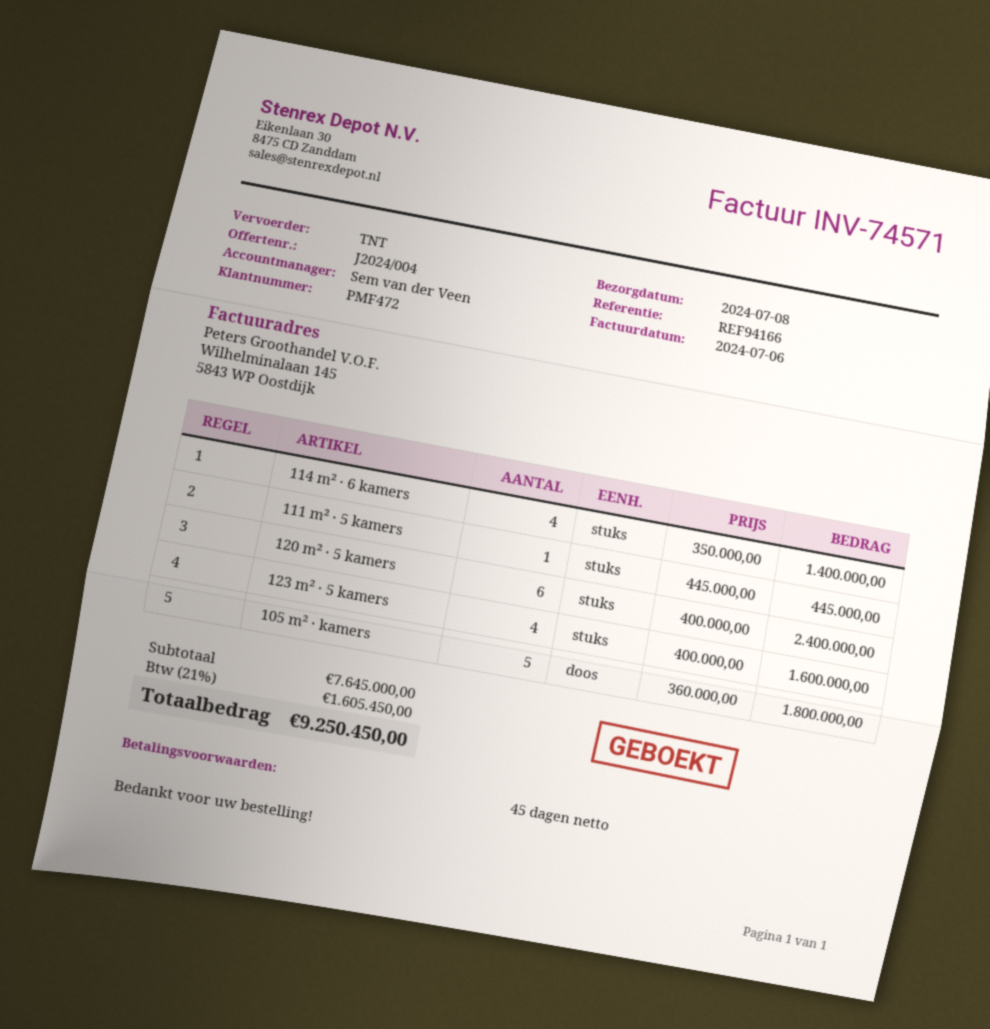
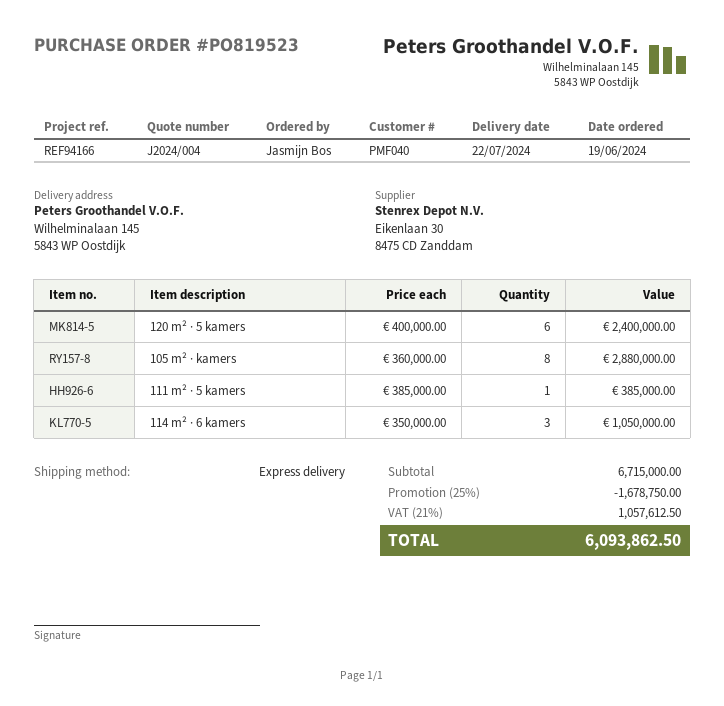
delivery date: 2024-07-08 -> 2024-07-22
customer number: PMF472 -> PMF040
shipping method: TNT -> express
114 m² · 6 kamers: 4 x 350000.00 = 1400000.00 -> 3 x 350000.00 = 1050000.00
111 m² · 5 kamers: 1 x 445000.00 = 445000.00 -> 1 x 385000.00 = 385000.00
123 m² · 5 kamers: 4 x 400000.00 = 1600000.00 -> none
105 m² · kamers: 5 x 360000.00 = 1800000.00 -> 8 x 360000.00 = 2880000.00
subtotal: 7645000.00 -> 6715000.00
discount: none -> 25% = 1678750.00
tax: 21% = 1605450.00 -> 21% = 1057612.50
total: 9250450.00 -> 6093862.50

